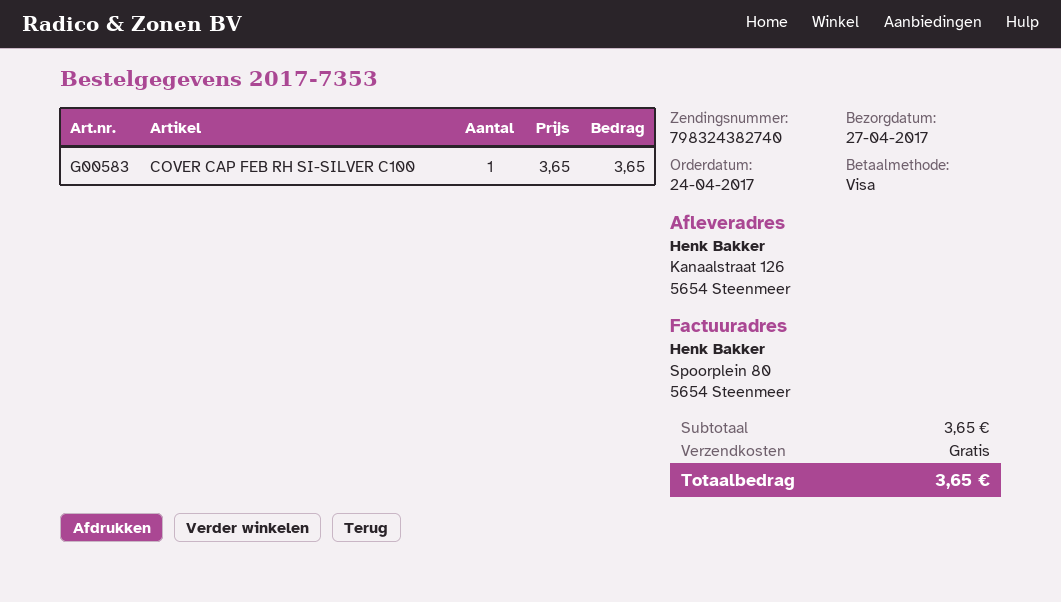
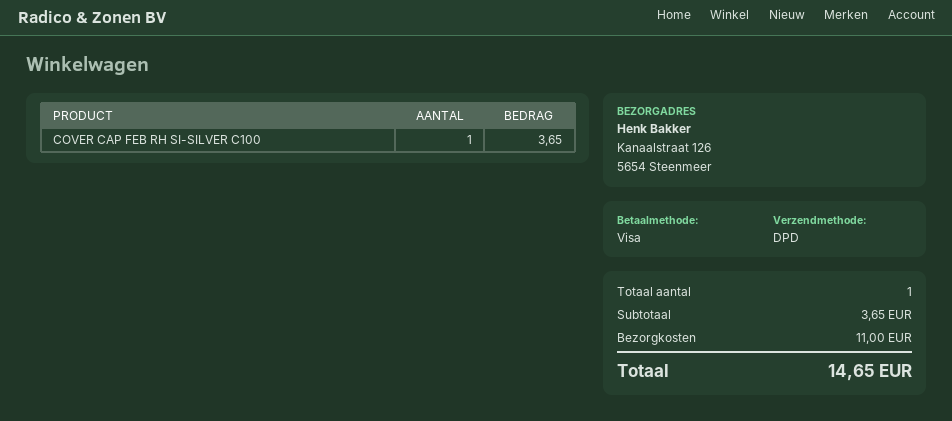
shipping: 0.00 -> 11.00
total: 3.65 -> 14.65

